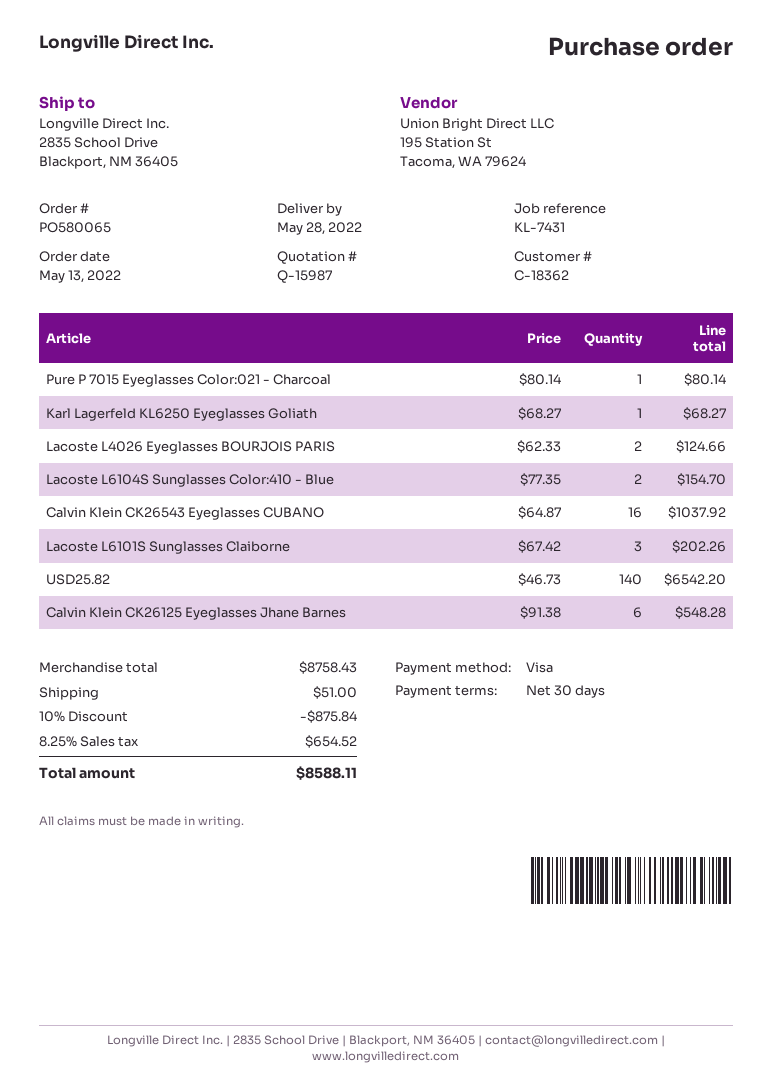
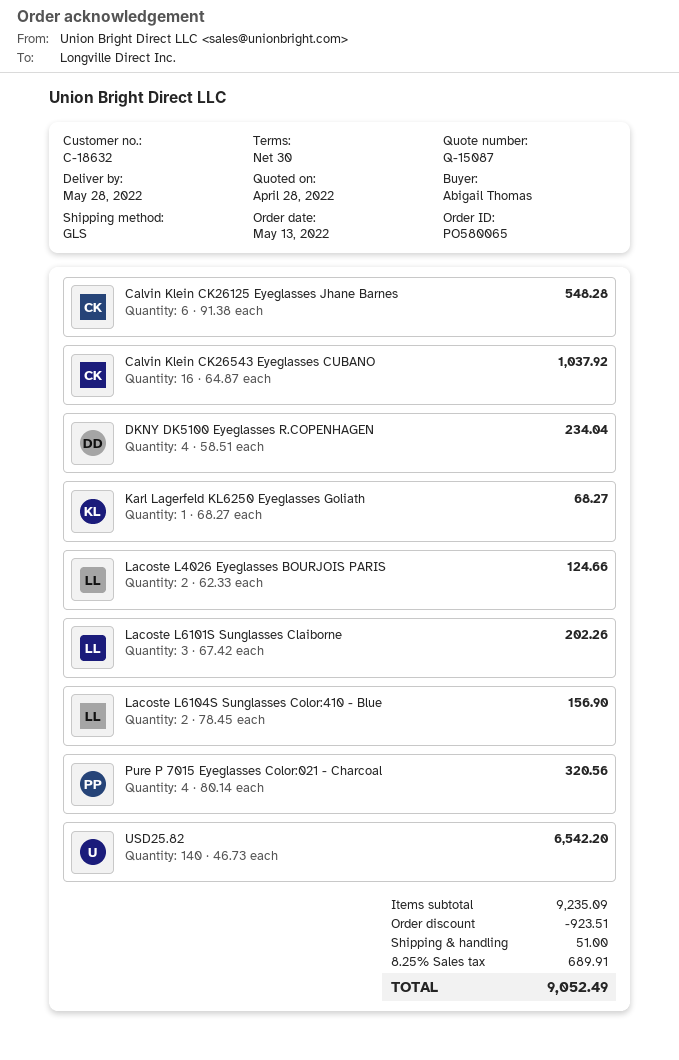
quote number: Q-15987 -> Q-15087
customer number: C-18362 -> C-18632
Pure P 7015 Eyeglasses Color:021 - Charcoal: 1 x 80.14 = 80.14 -> 4 x 80.14 = 320.56
Lacoste L6104S Sunglasses Color:410 - Blue: 2 x 77.35 = 154.70 -> 2 x 78.45 = 156.90
DKNY DK5100 Eyeglasses R.COPENHAGEN: none -> 4 x 58.51 = 234.04
subtotal: 8758.43 -> 9235.09
discount: 875.84 -> 923.51
tax: 8.25% = 654.52 -> 8.25% = 689.91
total: 8588.11 -> 9052.49

